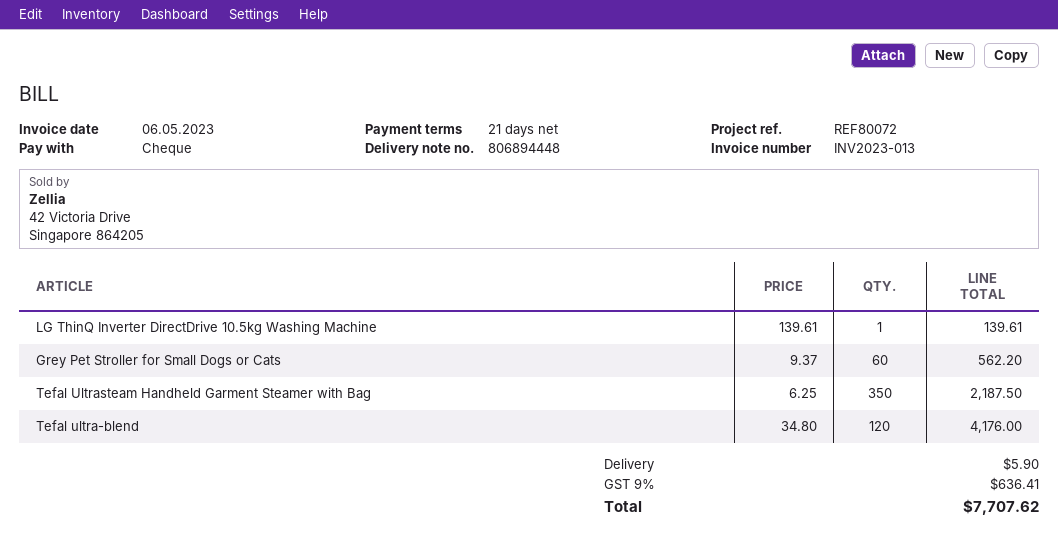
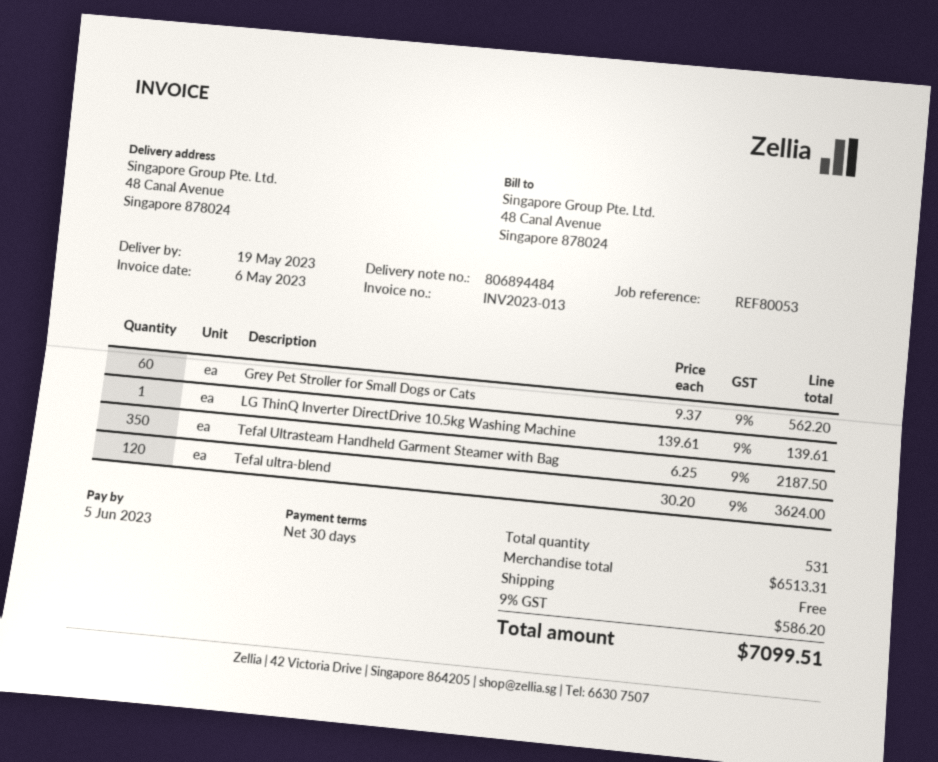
delivery note number: 806894448 -> 806894484
payment terms: 21 days -> 30 days
reference: REF80072 -> REF80053
Tefal ultra-blend: 120 x 34.80 = 4176.00 -> 120 x 30.20 = 3624.00
shipping: 5.90 -> 0.00
tax: 9% = 636.41 -> 9% = 586.20
total: 7707.62 -> 7099.51

